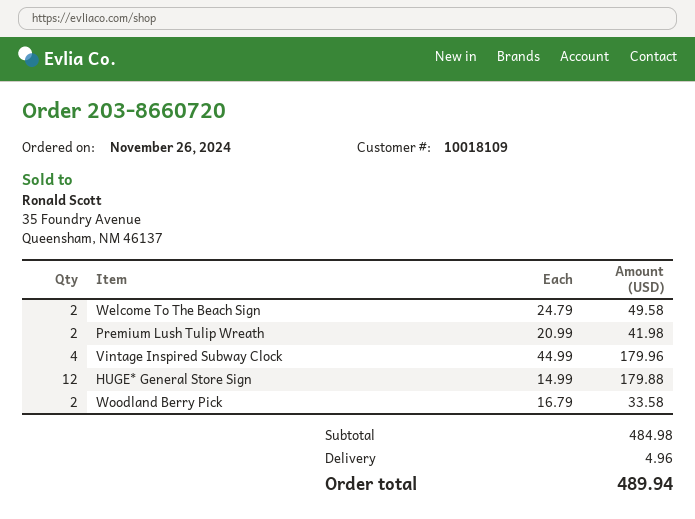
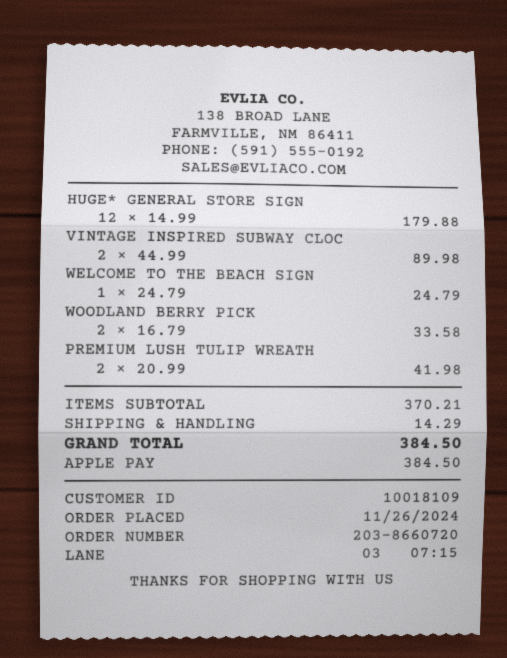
Welcome To The Beach Sign: 2 x 24.79 = 49.58 -> 1 x 24.79 = 24.79
Vintage Inspired Subway Clock: 4 x 44.99 = 179.96 -> 2 x 44.99 = 89.98
subtotal: 484.98 -> 370.21
shipping: 4.96 -> 14.29
total: 489.94 -> 384.50

